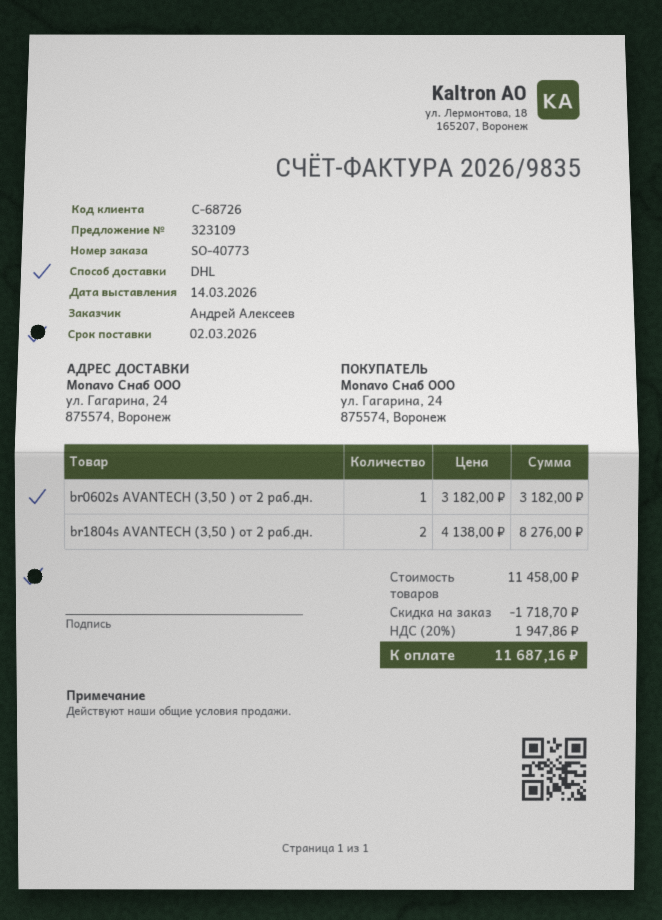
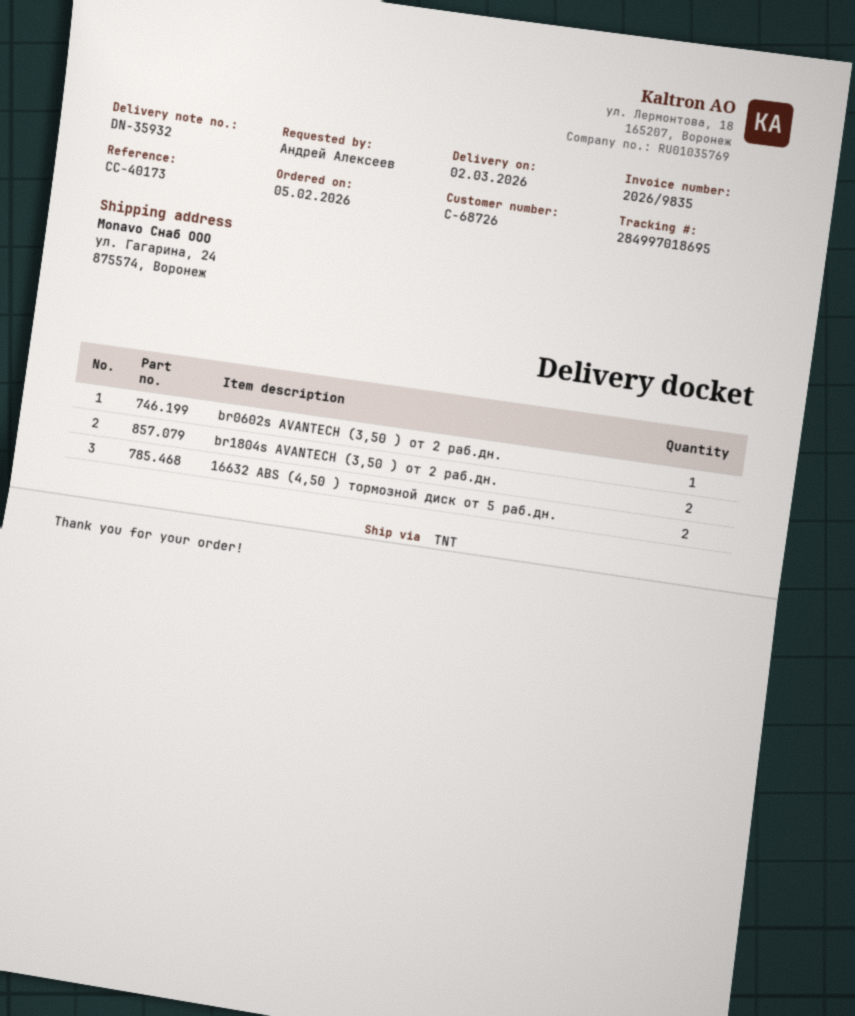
shipping method: DHL -> TNT
16632 ABS (4,50 ) тормозной диск от 5 раб.дн.: none -> 2

